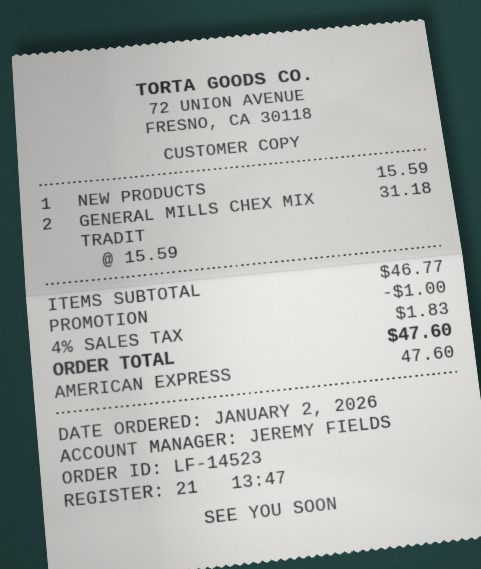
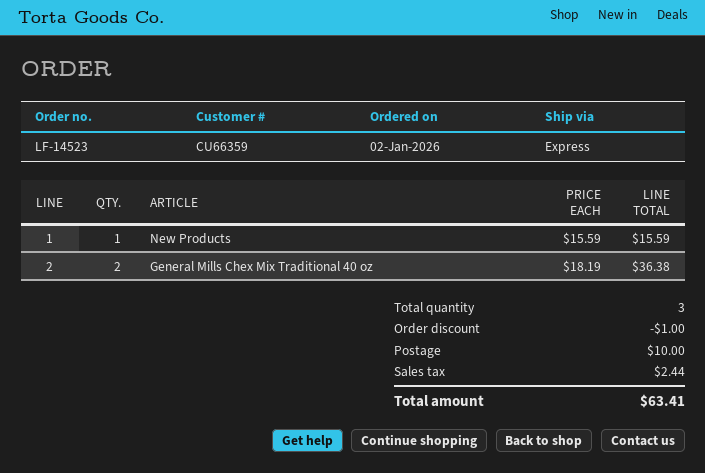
GENERAL MILLS CHEX MIX TRADIT: 2 x 15.59 = 31.18 -> 2 x 18.19 = 36.38
shipping: none -> 10.00
tax: 1.83 -> 2.44
total: 47.60 -> 63.41

